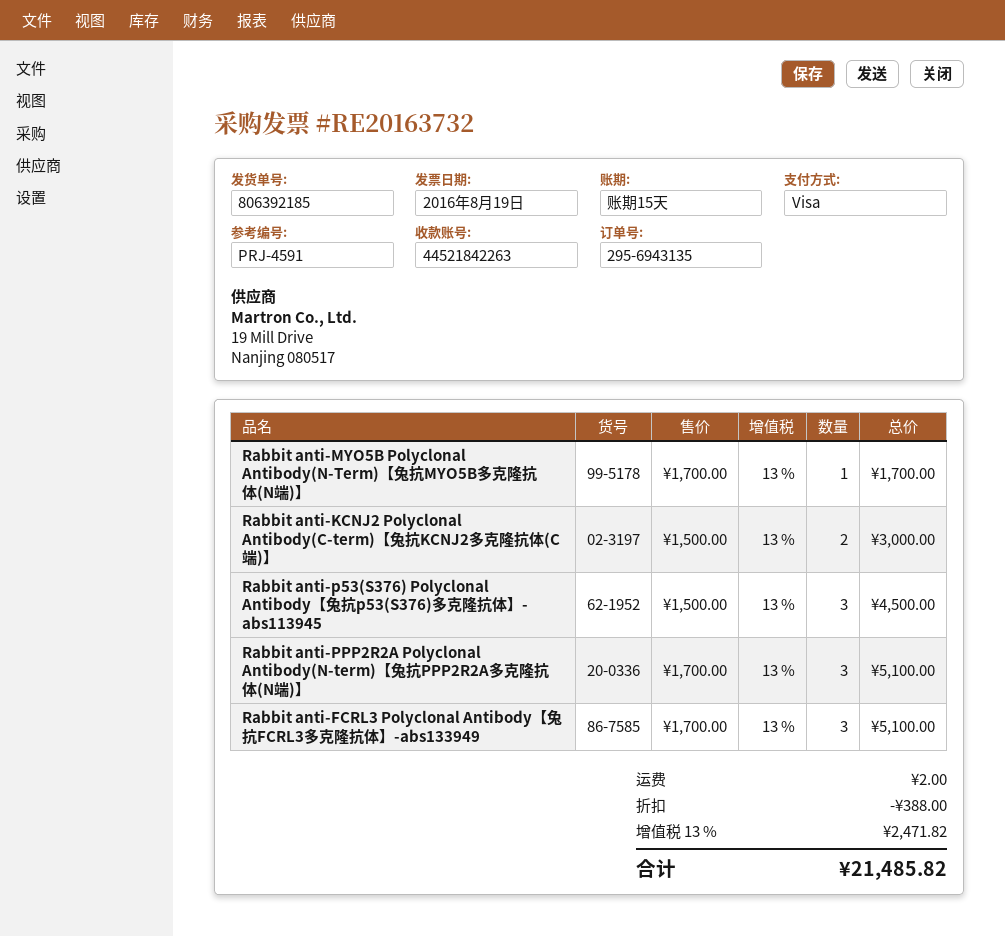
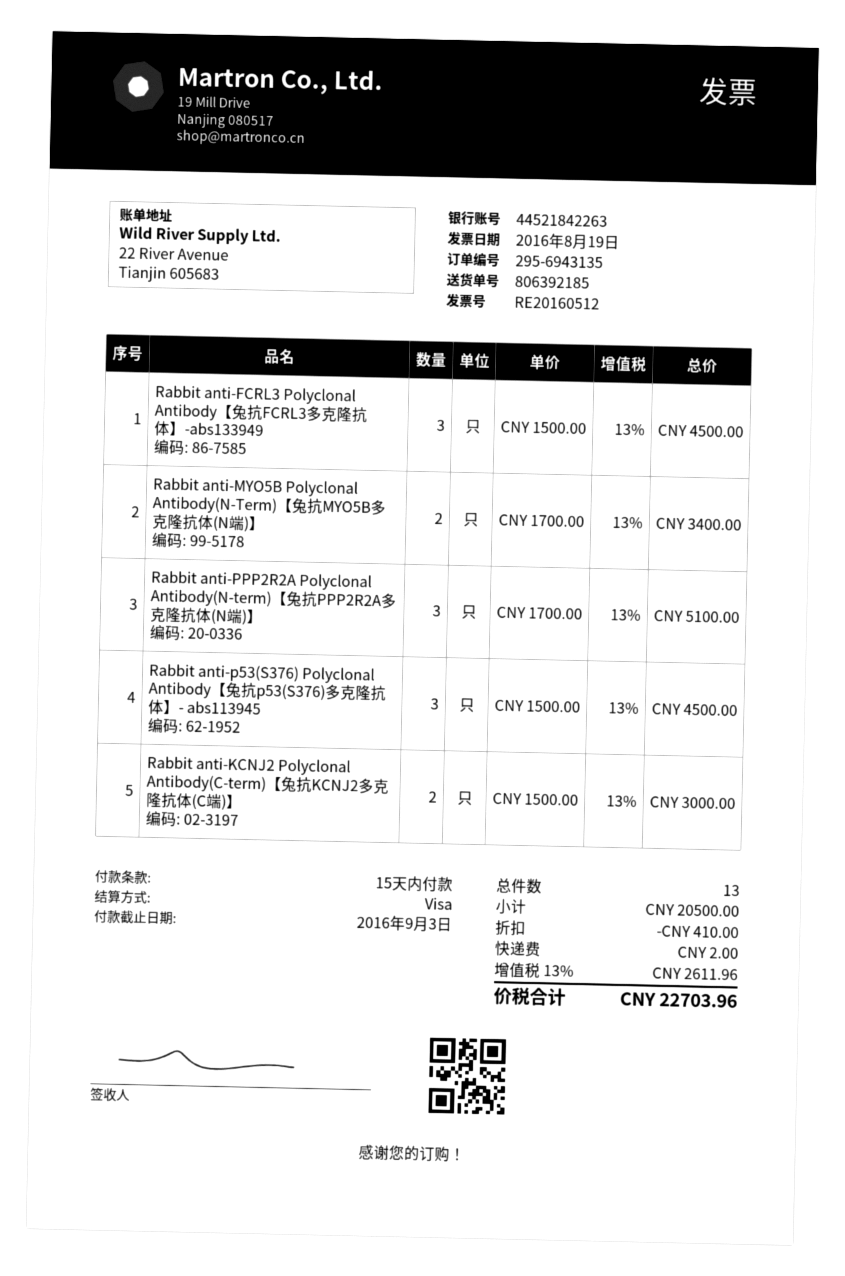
invoice number: RE20163732 -> RE20160512
Rabbit anti-MYO5B Polyclonal Antibody(N-Term)【兔抗MYO5B多克隆抗体(N端)】: 1 x 1700.00 = 1700.00 -> 2 x 1700.00 = 3400.00
Rabbit anti-FCRL3 Polyclonal Antibody【兔抗FCRL3多克隆抗体】-abs133949: 3 x 1700.00 = 5100.00 -> 3 x 1500.00 = 4500.00
discount: 388.00 -> 410.00
tax: 13% = 2471.82 -> 13% = 2611.96
total: 21485.82 -> 22703.96

